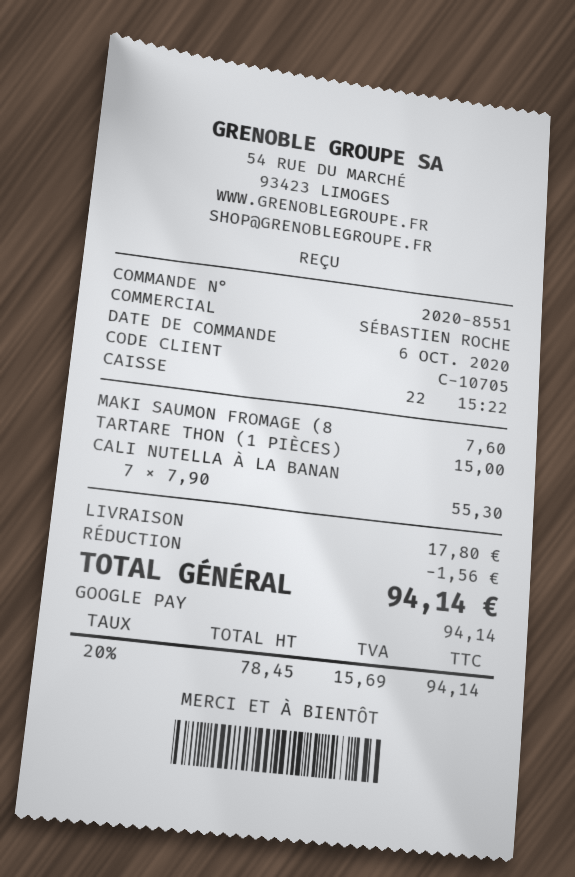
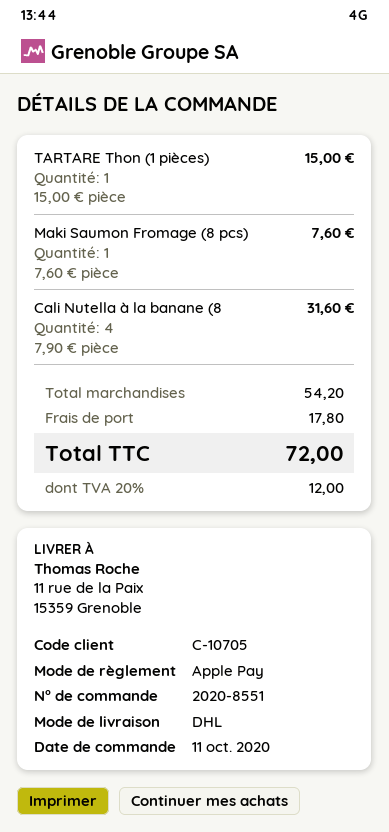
order date: 2020-10-06 -> 2020-10-11
payment method: Google Pay -> Apple Pay
CALI NUTELLA À LA BANAN: 7 x 7.90 = 55.30 -> 4 x 7.90 = 31.60
discount: 1.56 -> none
tax: 20% = 15.69 -> 20% = 12.00
total: 94.14 -> 72.00

